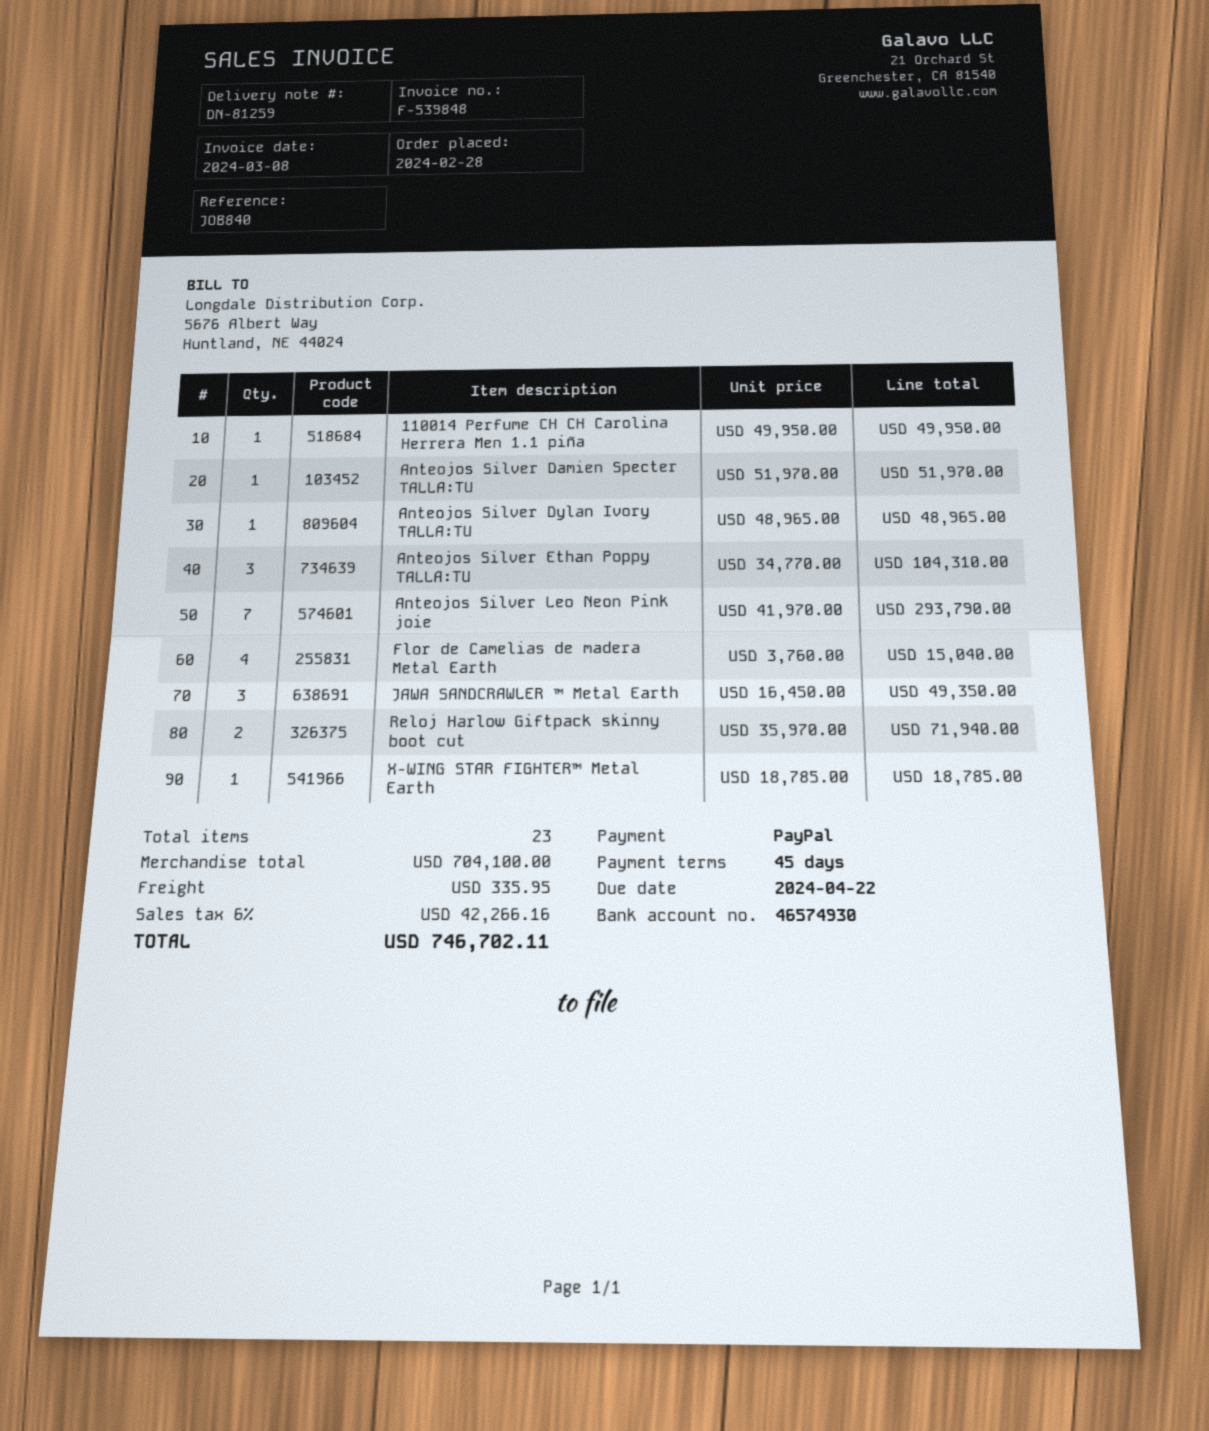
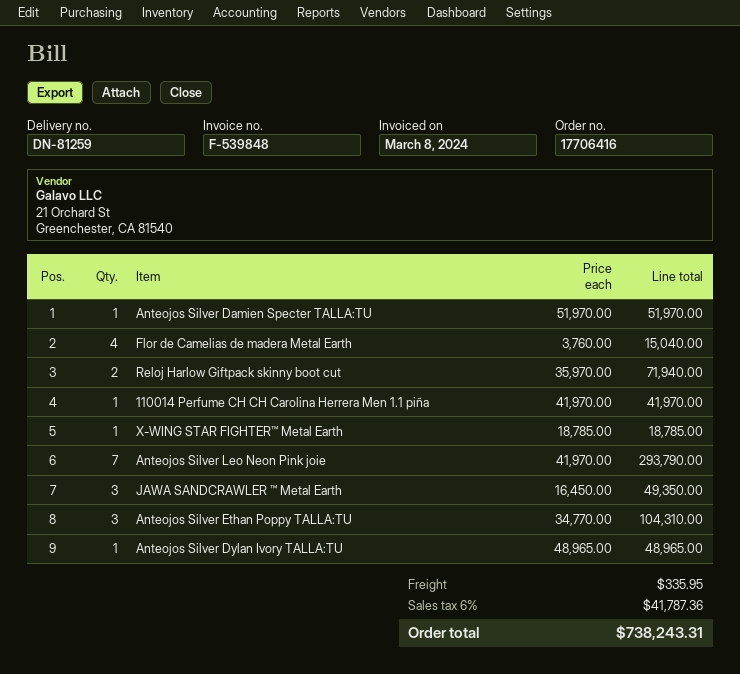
110014 Perfume CH CH Carolina Herrera Men 1.1 piña: 1 x 49950.00 = 49950.00 -> 1 x 41970.00 = 41970.00
tax: 6% = 42266.16 -> 6% = 41787.36
total: 746702.11 -> 738243.31

